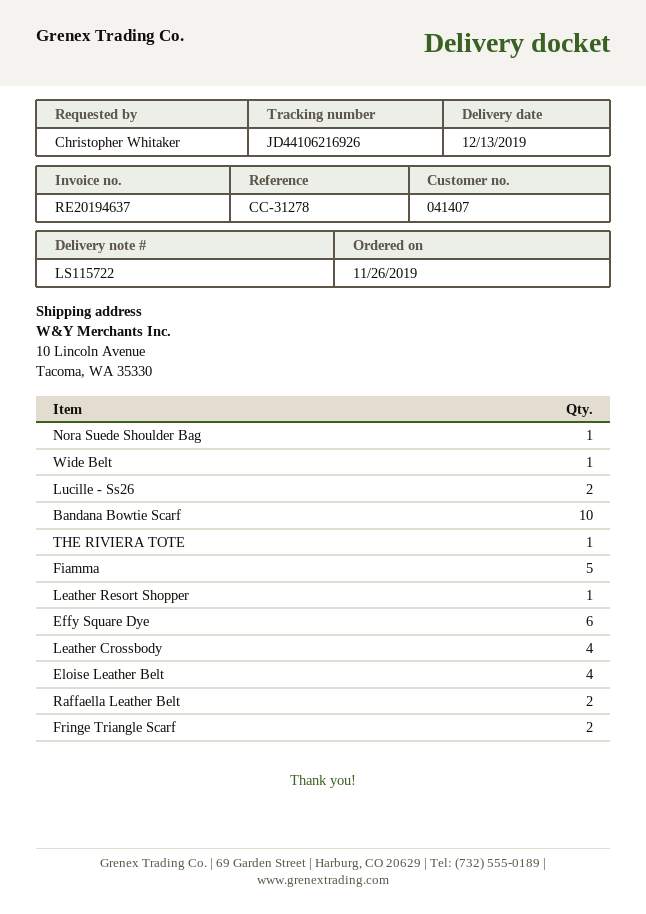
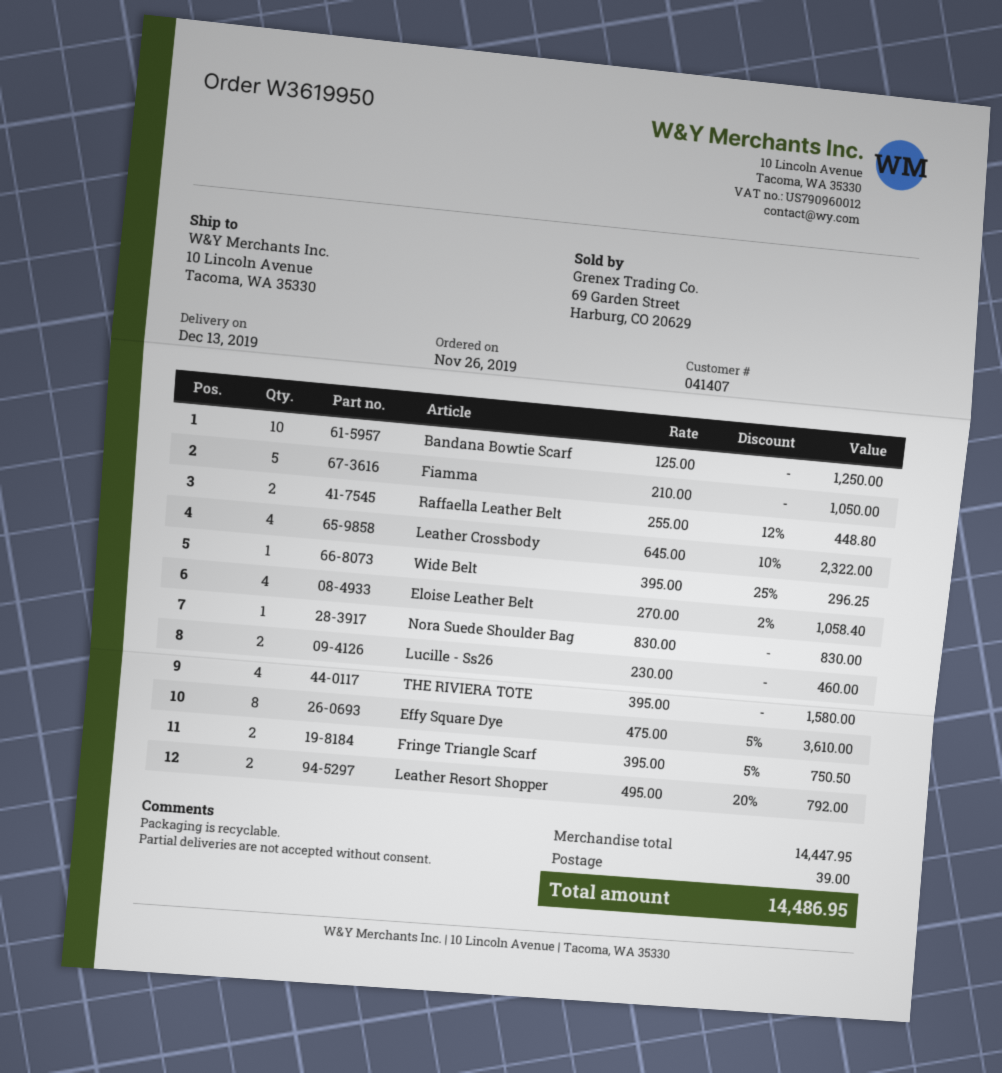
THE RIVIERA TOTE: 1 -> 4
Leather Resort Shopper: 1 -> 2
Effy Square Dye: 6 -> 8

